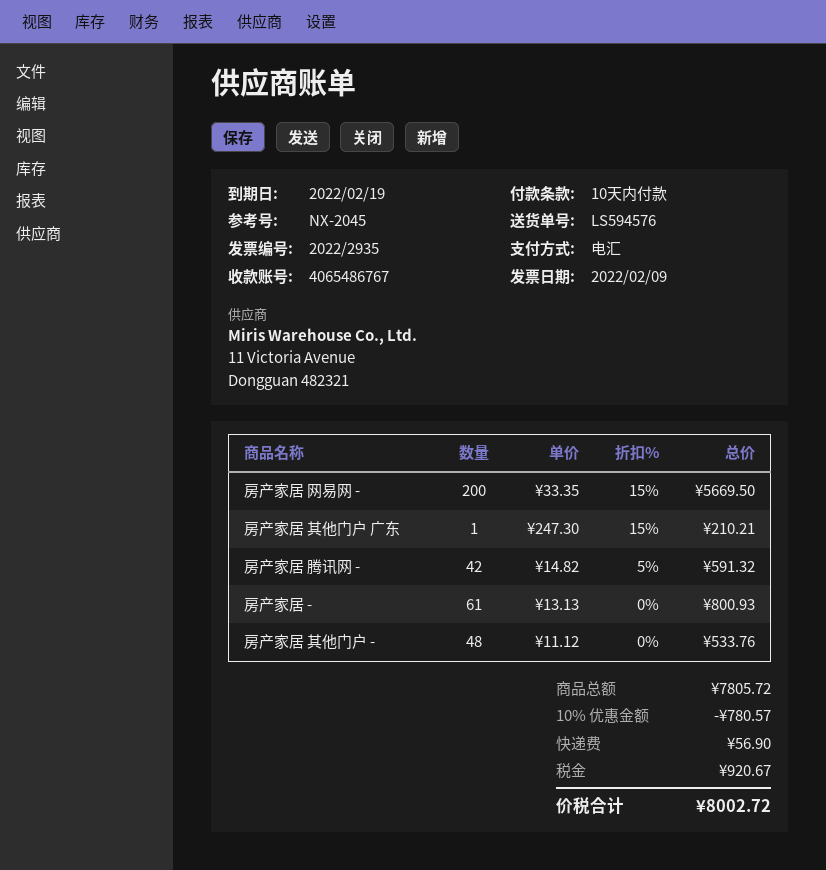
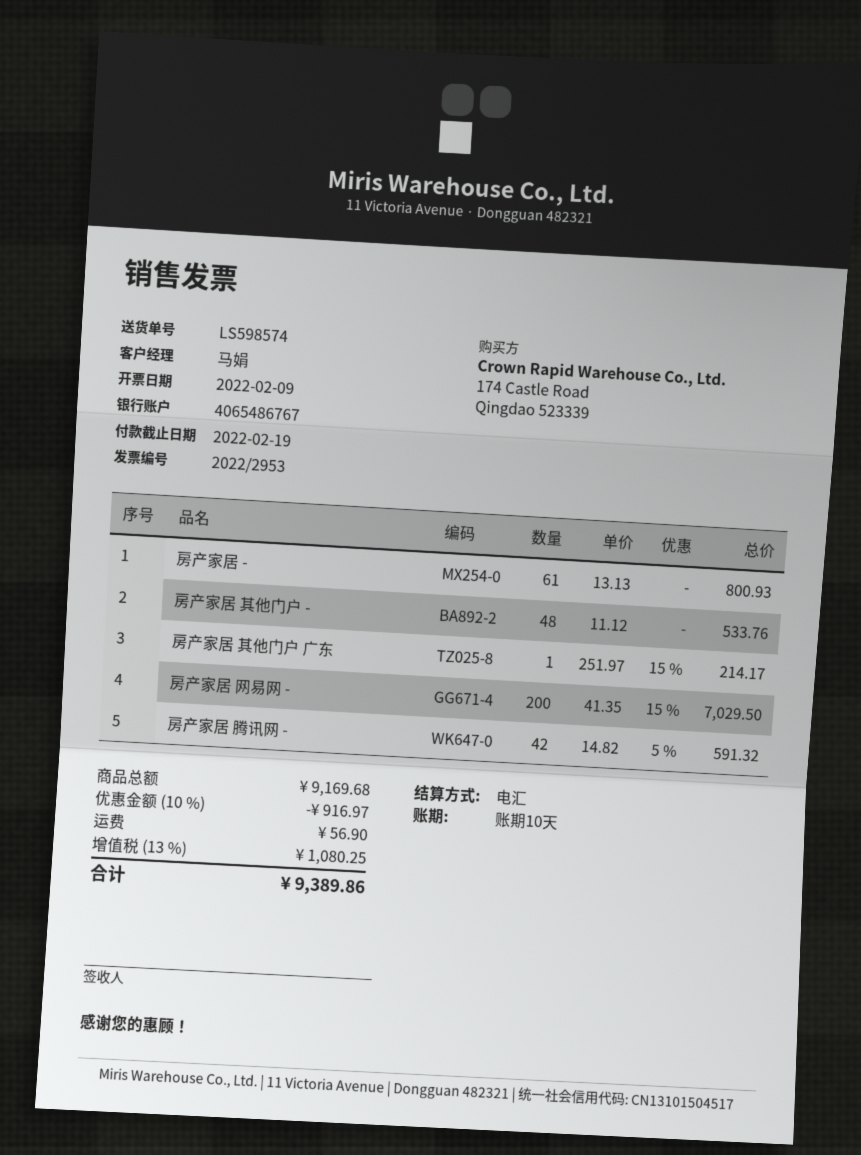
delivery note number: LS594576 -> LS598574
invoice number: 2022/2935 -> 2022/2953
房产家居 网易网 -: 200 x 33.35 - 15% = 5669.50 -> 200 x 41.35 - 15% = 7029.50
房产家居 其他门户 广东: 1 x 247.30 - 15% = 210.21 -> 1 x 251.97 - 15% = 214.17
subtotal: 7805.72 -> 9169.68
discount: 10% = 780.57 -> 10% = 916.97
tax: 920.67 -> 1080.25
total: 8002.72 -> 9389.86

